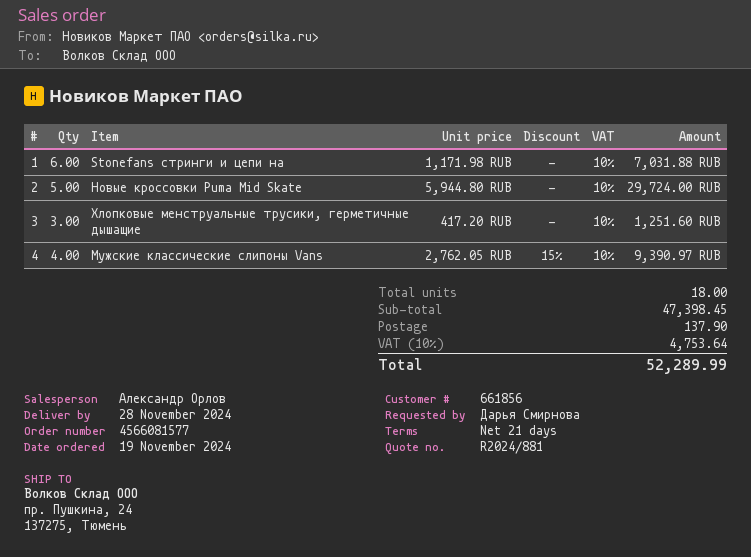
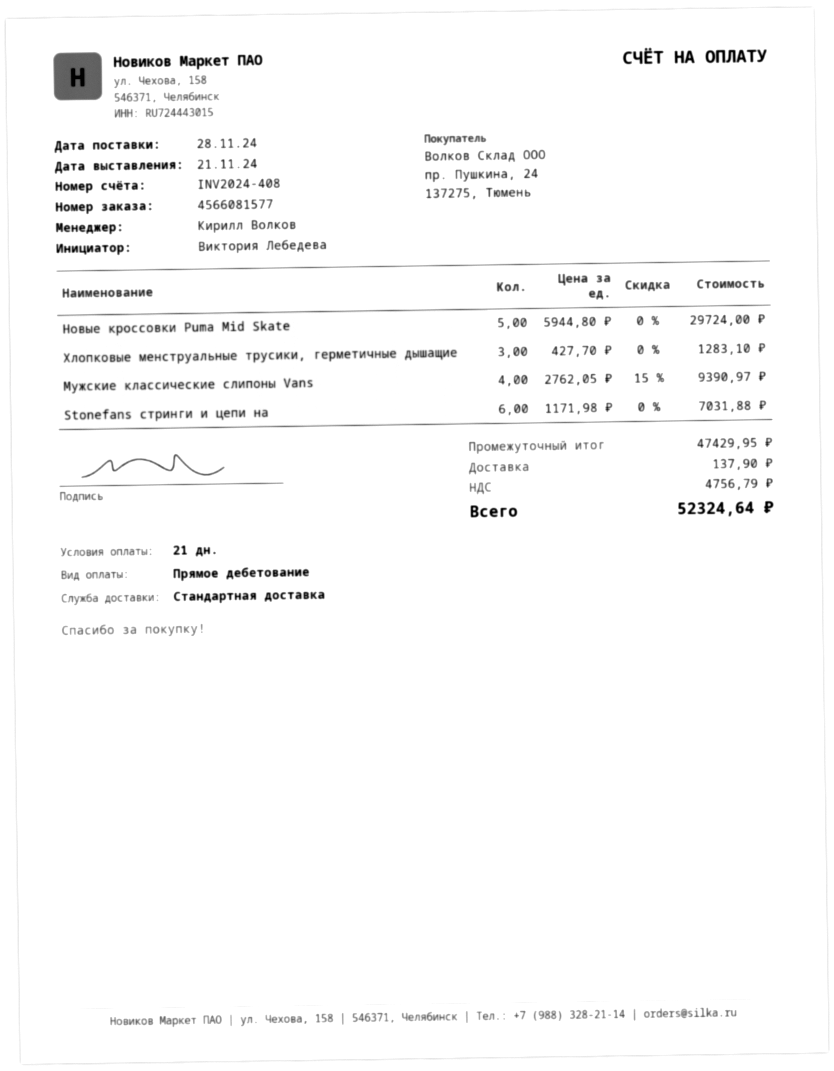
ordered by: Дарья Смирнова -> Виктория Лебедева
sales rep: Александр Орлов -> Кирилл Волков
Хлопковые менструальные трусики, герметичные дышащие: 3 x 417.20 = 1251.60 -> 3 x 427.70 = 1283.10
subtotal: 47398.45 -> 47429.95
tax: 4753.64 -> 4756.79
total: 52289.99 -> 52324.64

